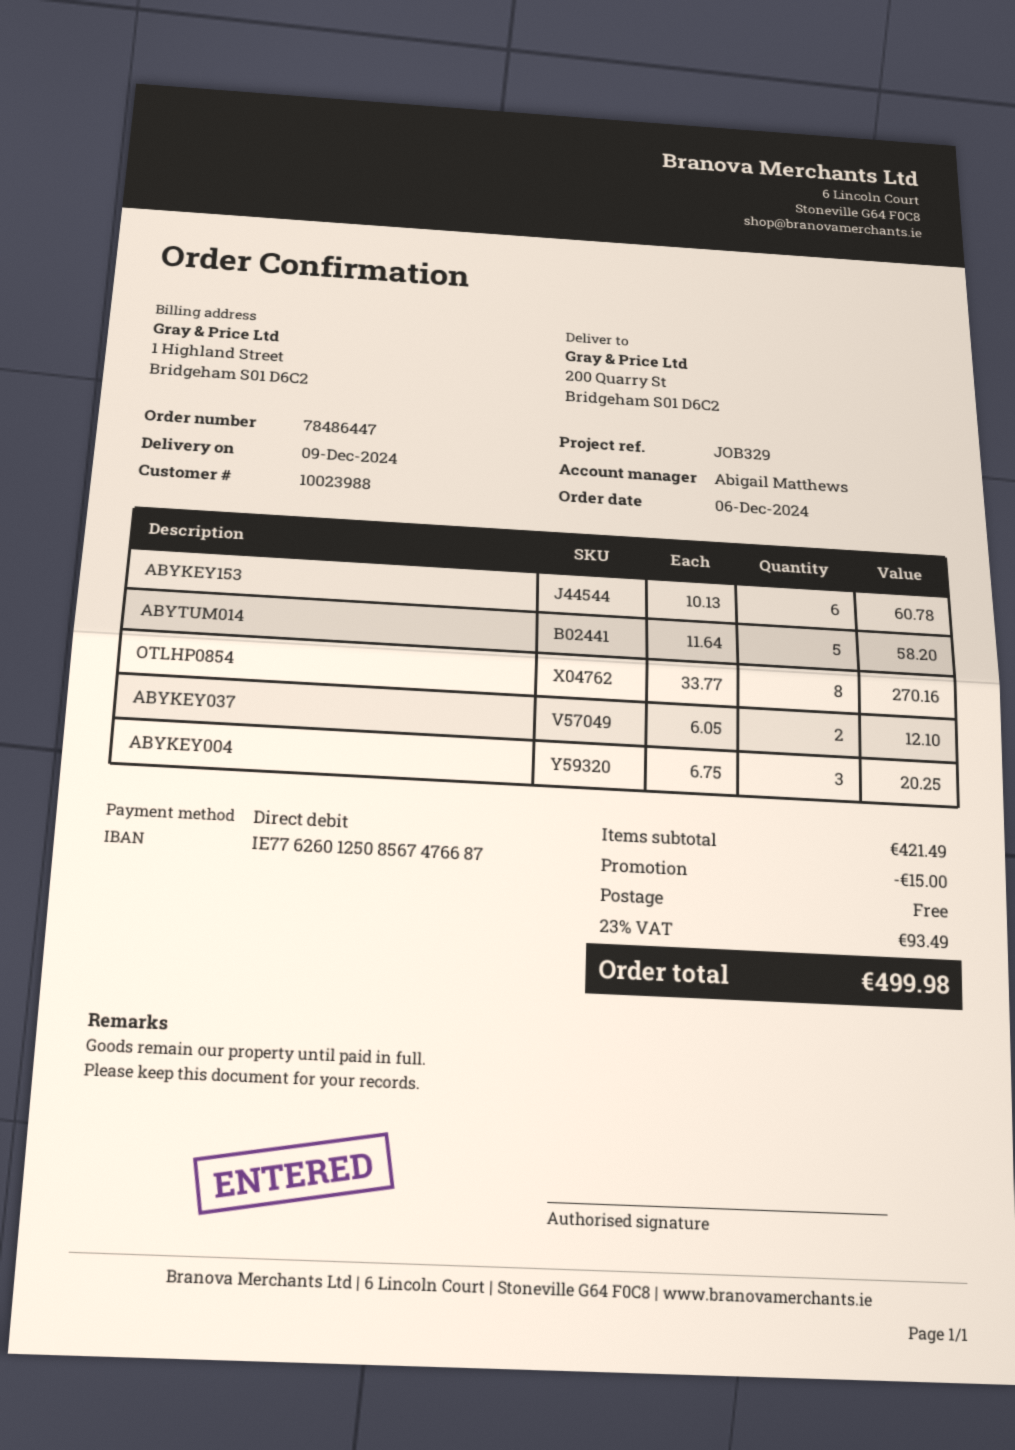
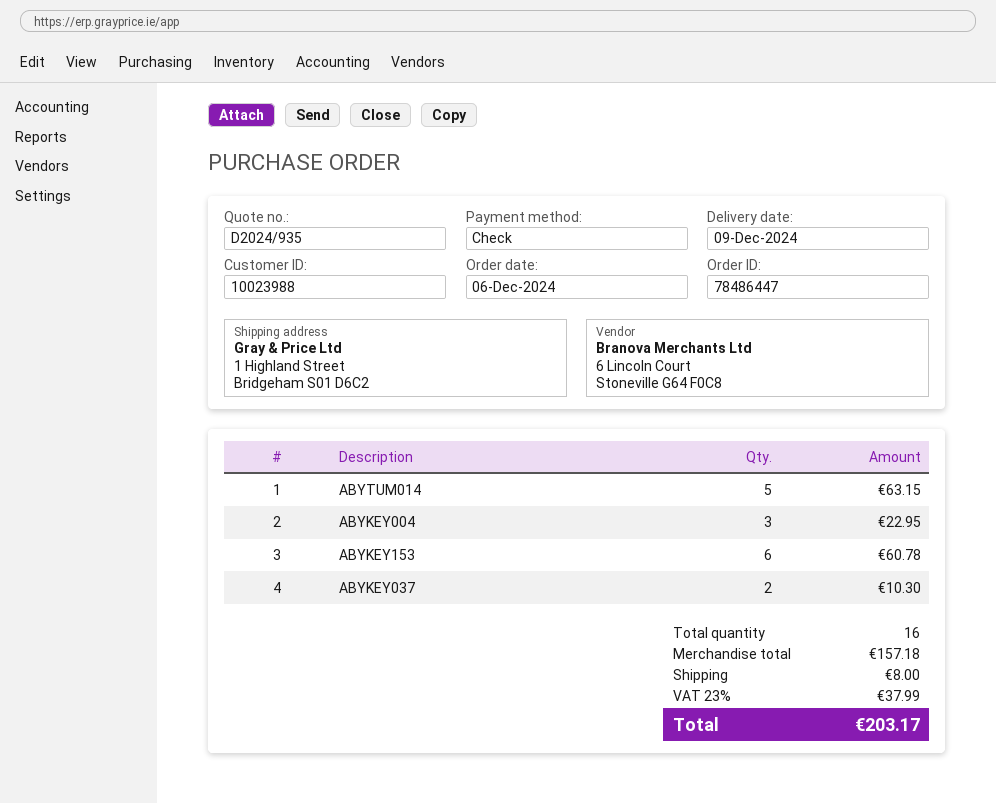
payment method: direct debit -> cheque
ship to: 200 Quarry St, Bridgeham S01 D6C2 -> 1 Highland Street, Bridgeham S01 D6C2
ABYTUM014: 5 for 58.20 -> 5 for 63.15
OTLHP0854: 8 for 270.16 -> none
ABYKEY037: 2 for 12.10 -> 2 for 10.30
ABYKEY004: 3 for 20.25 -> 3 for 22.95
subtotal: 421.49 -> 157.18
discount: 15.00 -> none
shipping: 0.00 -> 8.00
tax: 23% = 93.49 -> 23% = 37.99
total: 499.98 -> 203.17

